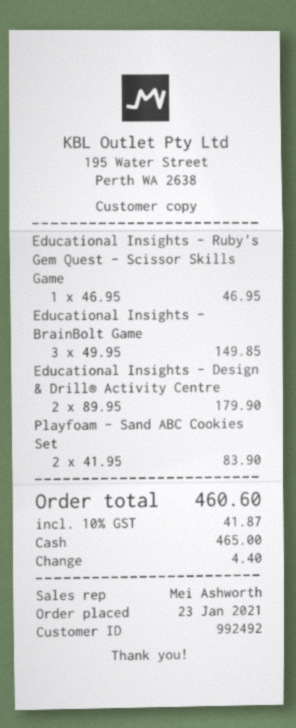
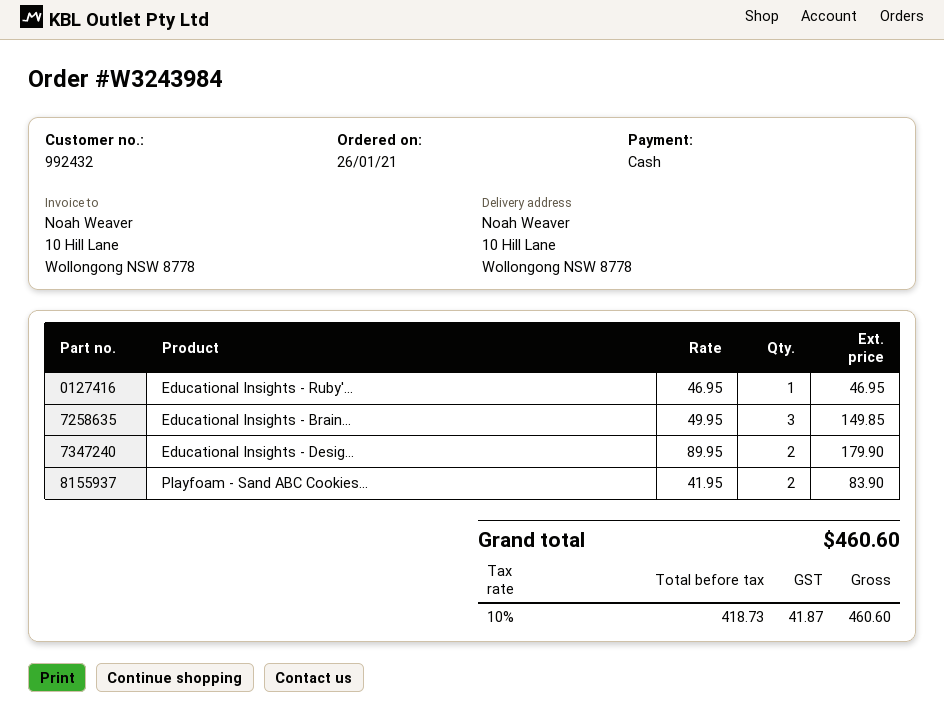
order date: 2021-01-23 -> 2021-01-26
customer number: 992492 -> 992432

